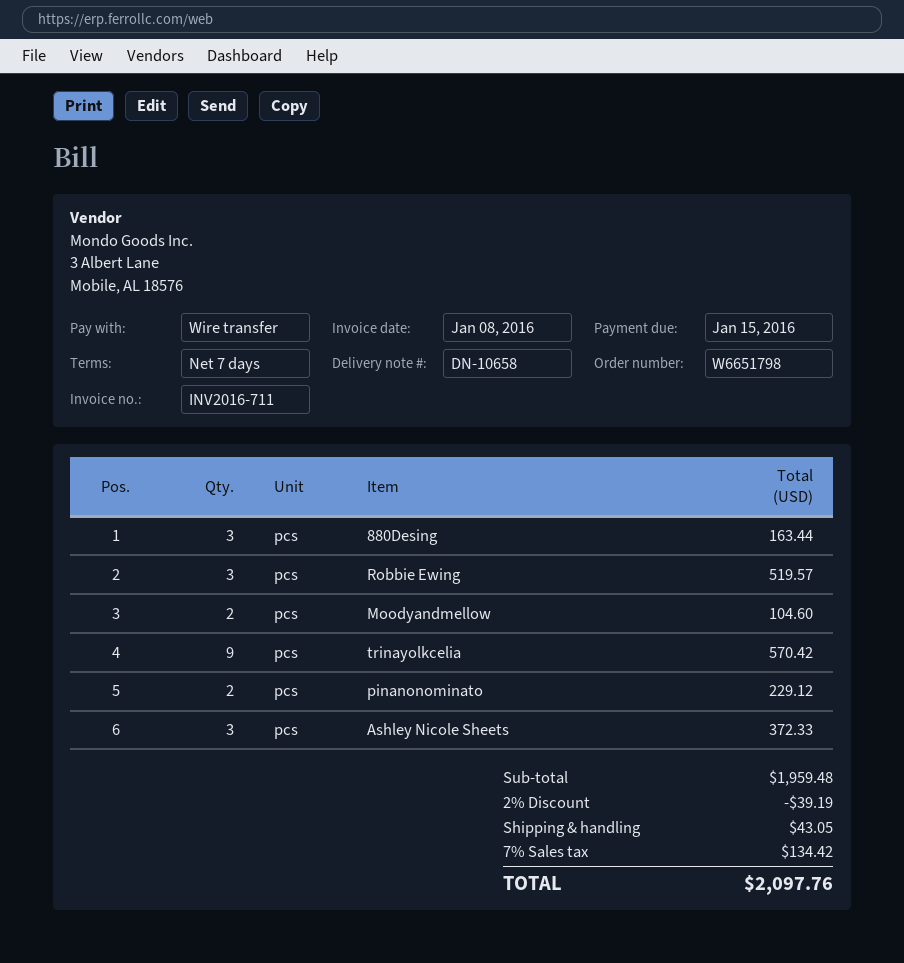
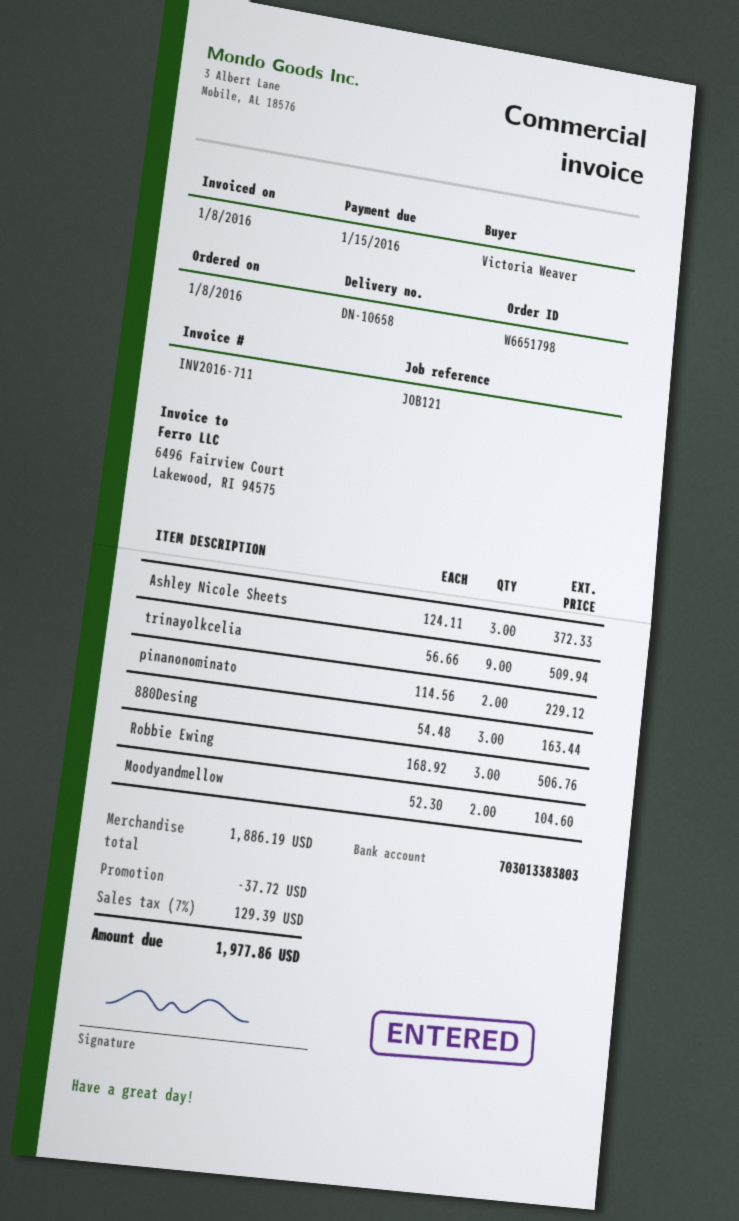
Robbie Ewing: 3 for 519.57 -> 3 for 506.76
trinayolkcelia: 9 for 570.42 -> 9 for 509.94
subtotal: 1959.48 -> 1886.19
discount: 39.19 -> 37.72
shipping: 43.05 -> none
tax: 7% = 134.42 -> 7% = 129.39
total: 2097.76 -> 1977.86

